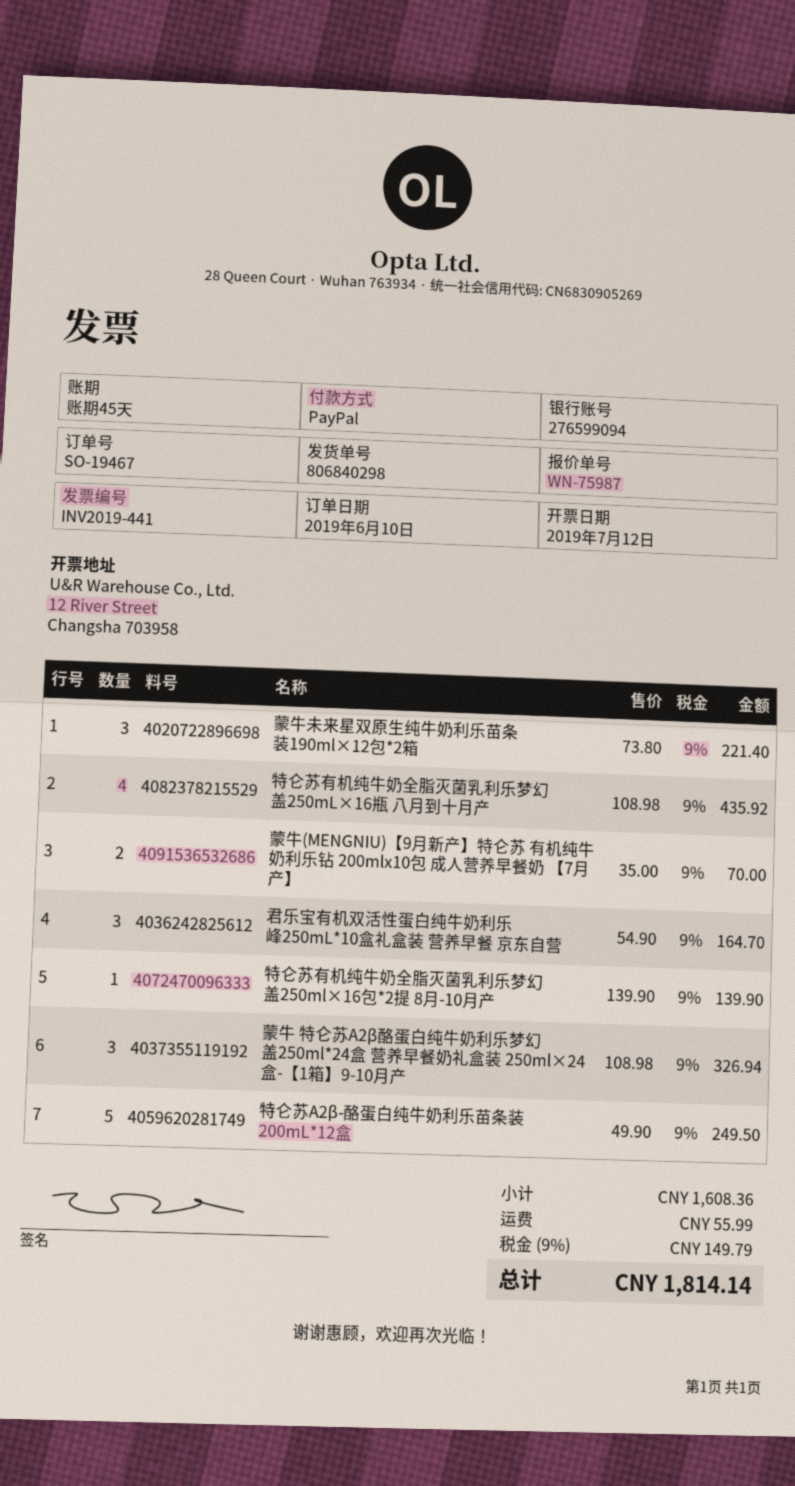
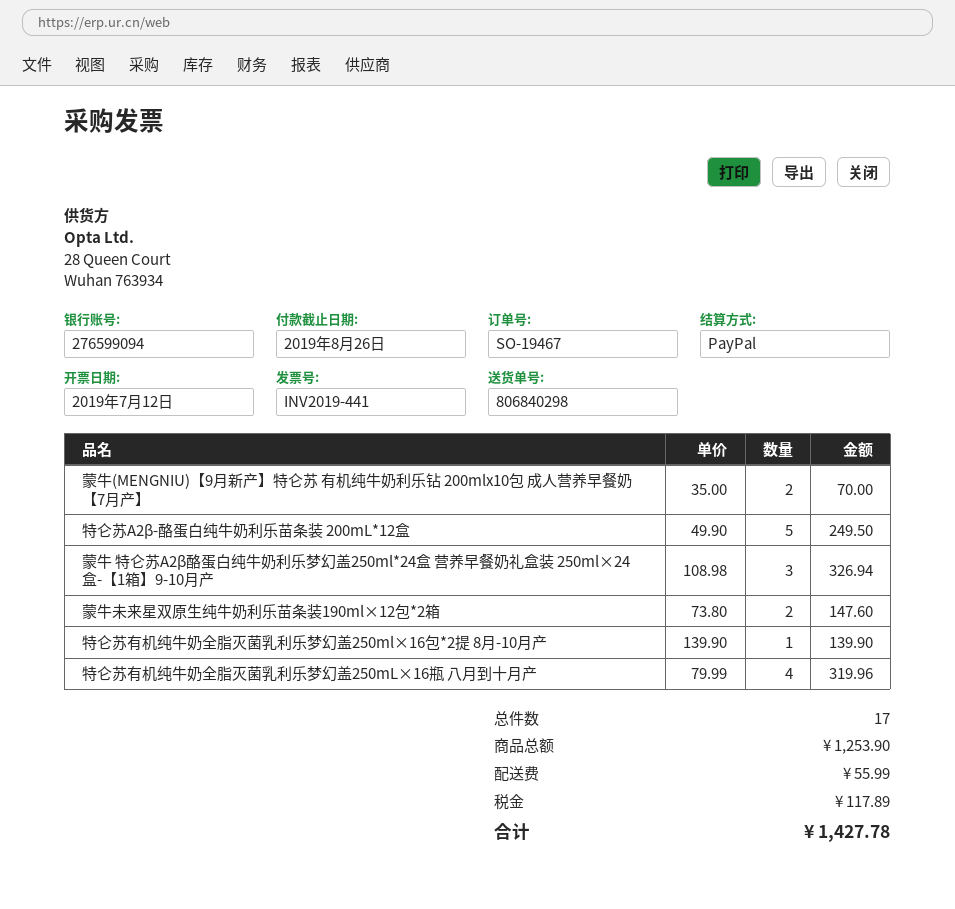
蒙牛未来星双原生纯牛奶利乐苗条装190ml×12包*2箱: 3 x 73.80 = 221.40 -> 2 x 73.80 = 147.60
特仑苏有机纯牛奶全脂灭菌乳利乐梦幻盖250mL×16瓶 八月到十月产: 4 x 108.98 = 435.92 -> 4 x 79.99 = 319.96
君乐宝有机双活性蛋白纯牛奶利乐峰250mL*10盒礼盒装 营养早餐 京东自营: 3 x 54.90 = 164.70 -> none
subtotal: 1608.36 -> 1253.90
tax: 149.79 -> 117.89
total: 1814.14 -> 1427.78

